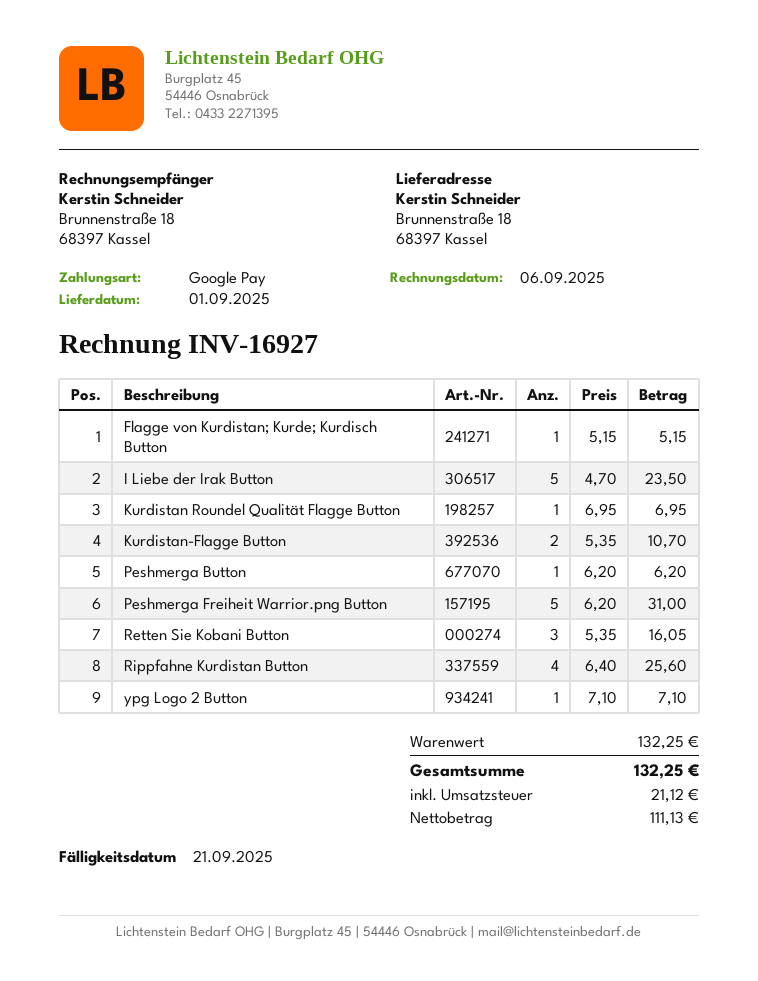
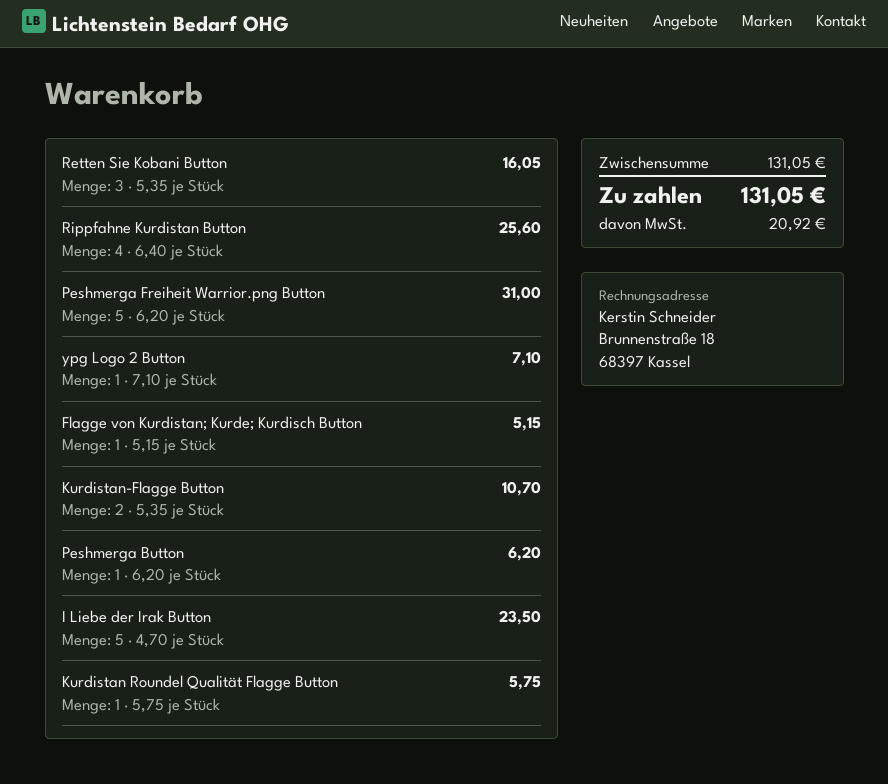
Kurdistan Roundel Qualität Flagge Button: 1 x 6.95 = 6.95 -> 1 x 5.75 = 5.75
subtotal: 132.25 -> 131.05
tax: 21.12 -> 20.92
total: 132.25 -> 131.05

